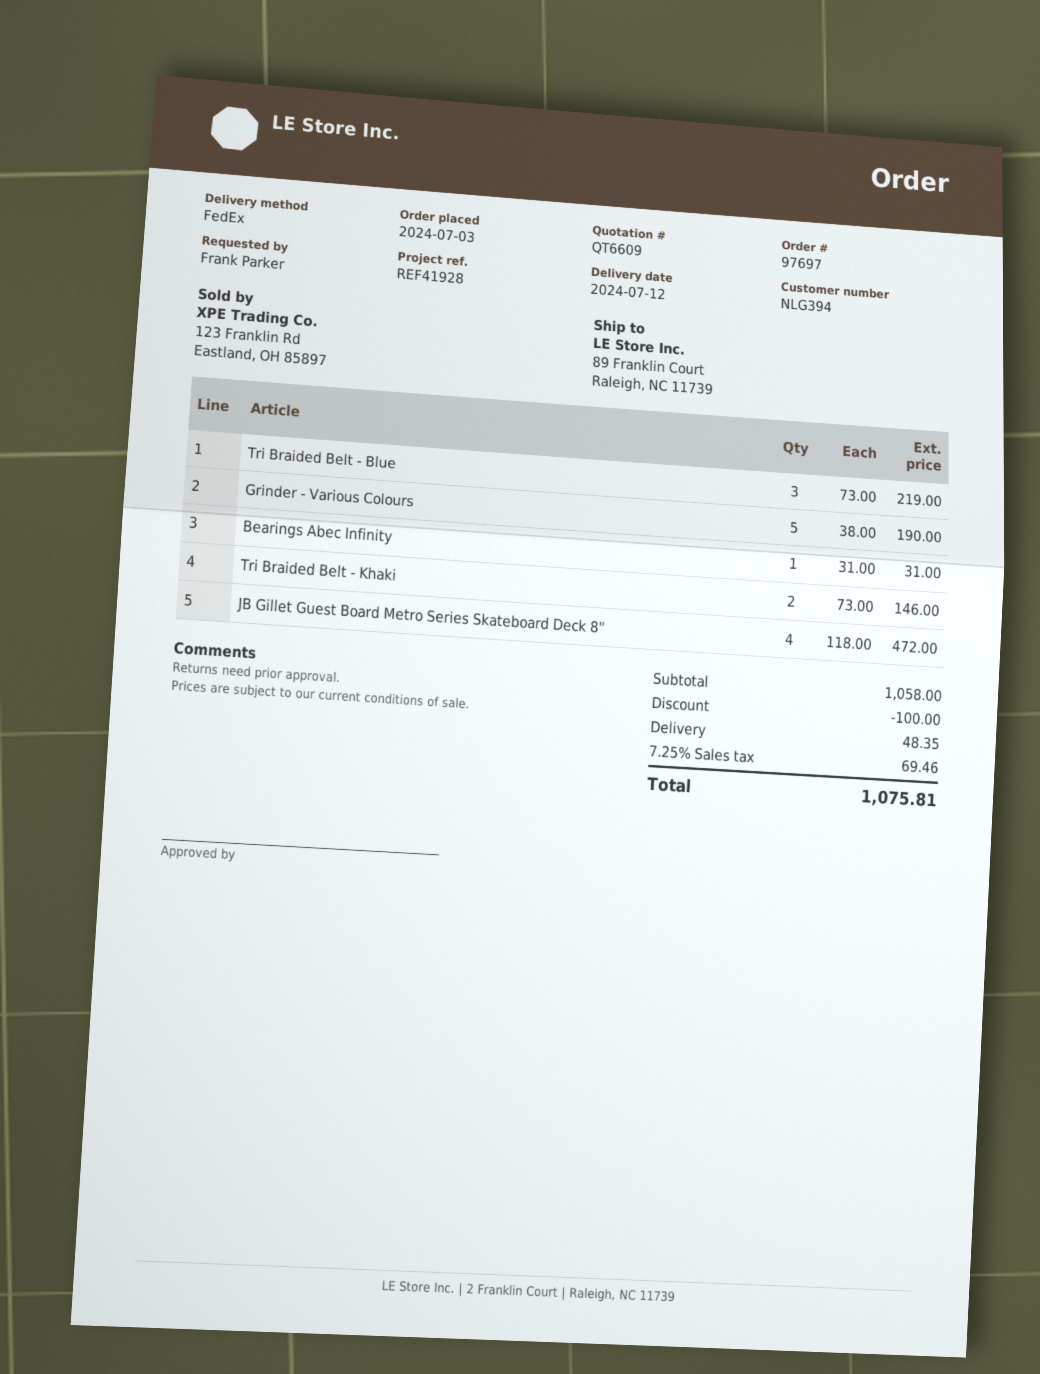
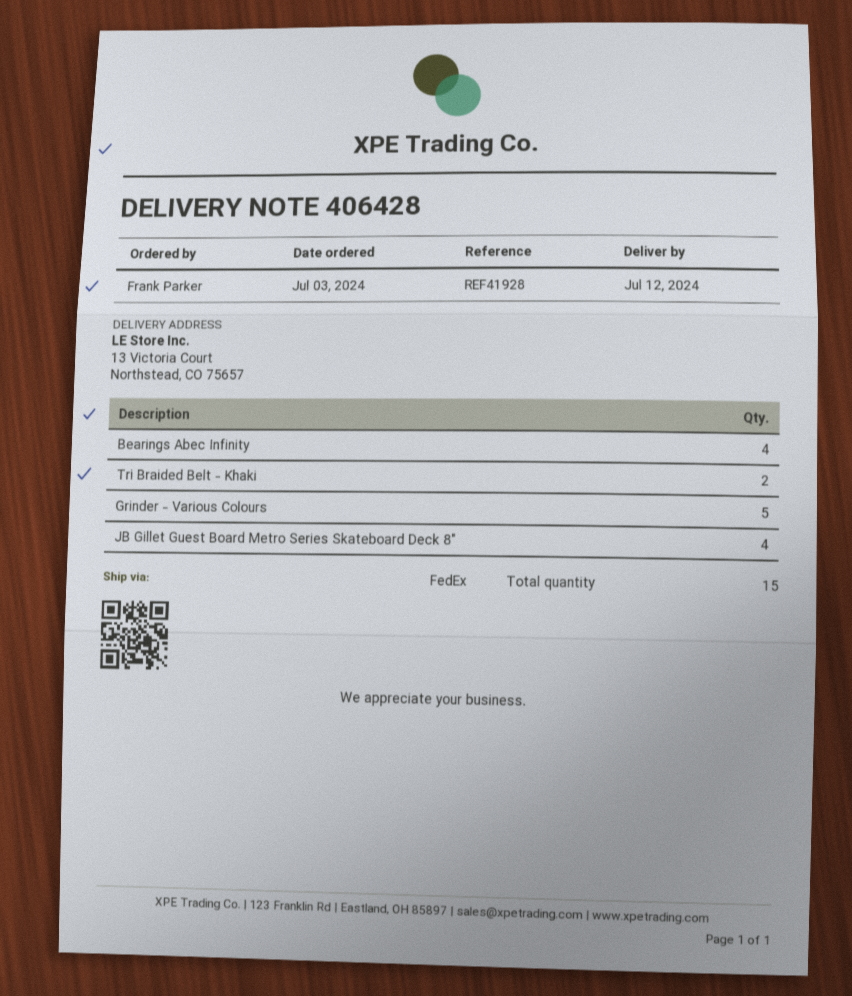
ship to: 89 Franklin Court, Raleigh, NC 11739 -> 13 Victoria Court, Northstead, CO 75657
Tri Braided Belt - Blue: 3 -> none
Bearings Abec Infinity: 1 -> 4

